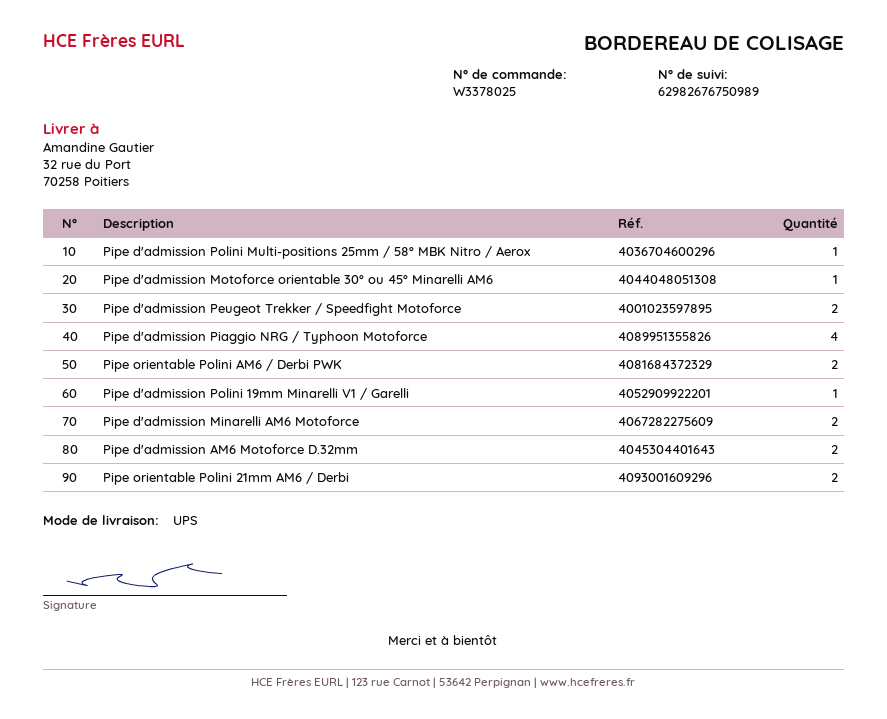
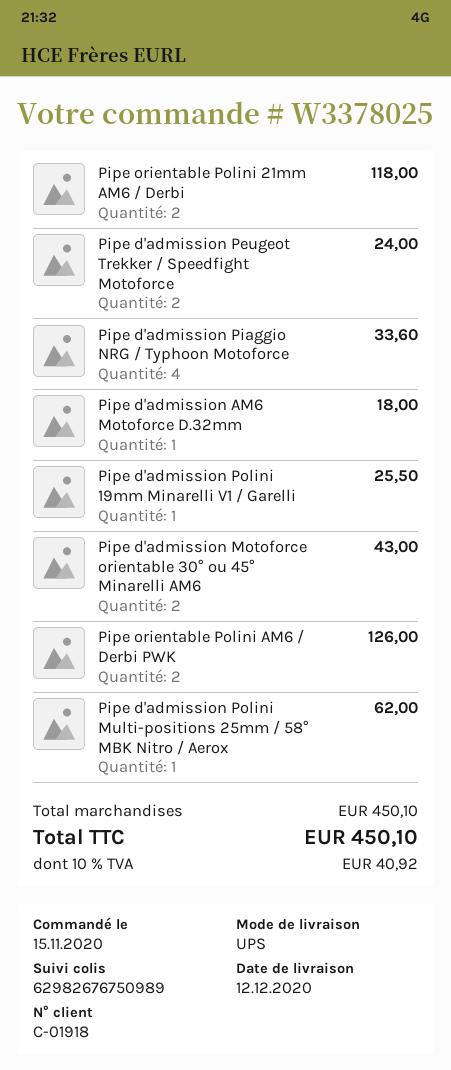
Pipe d'admission Motoforce orientable 30° ou 45° Minarelli AM6: 1 -> 2
Pipe d'admission Minarelli AM6 Motoforce: 2 -> none
Pipe d'admission AM6 Motoforce D.32mm: 2 -> 1

